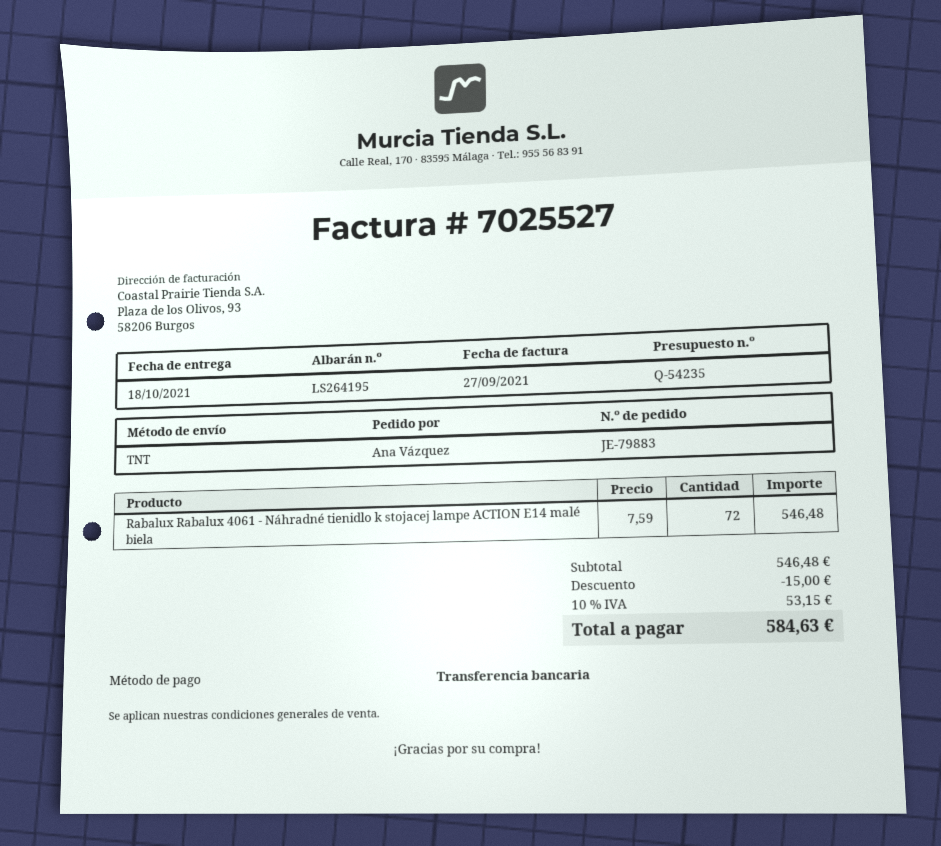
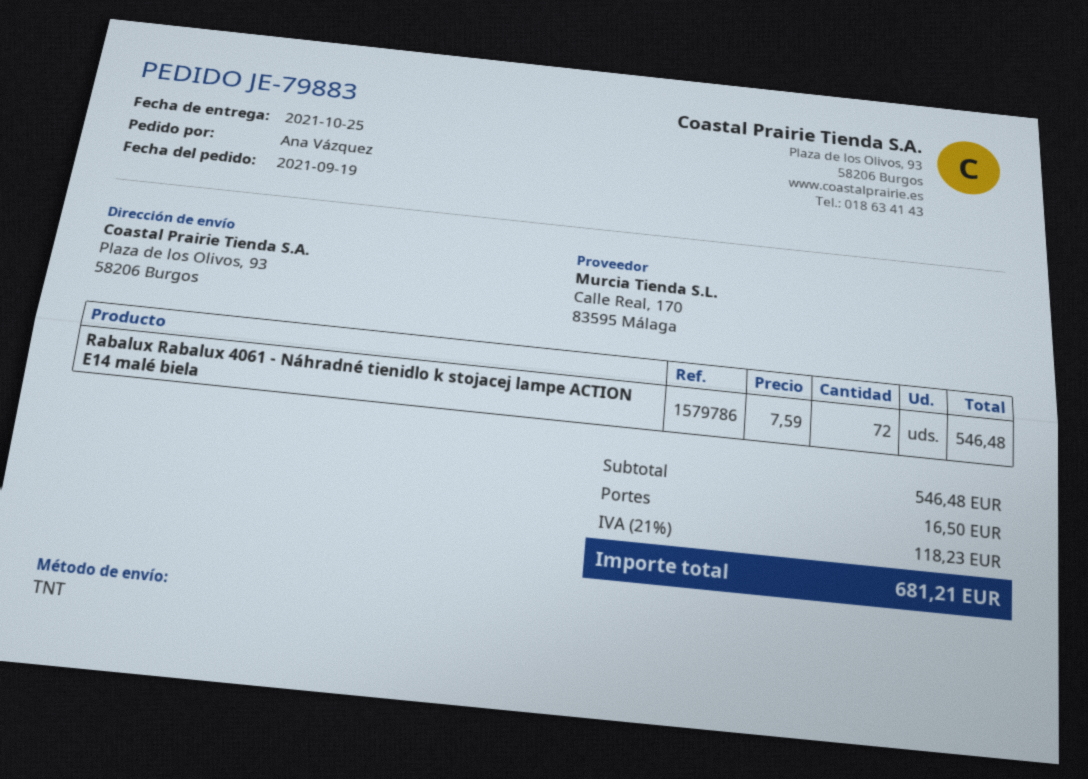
delivery date: 2021-10-18 -> 2021-10-25
discount: 15.00 -> none
shipping: none -> 16.50
tax: 10% = 53.15 -> 21% = 118.23
total: 584.63 -> 681.21

